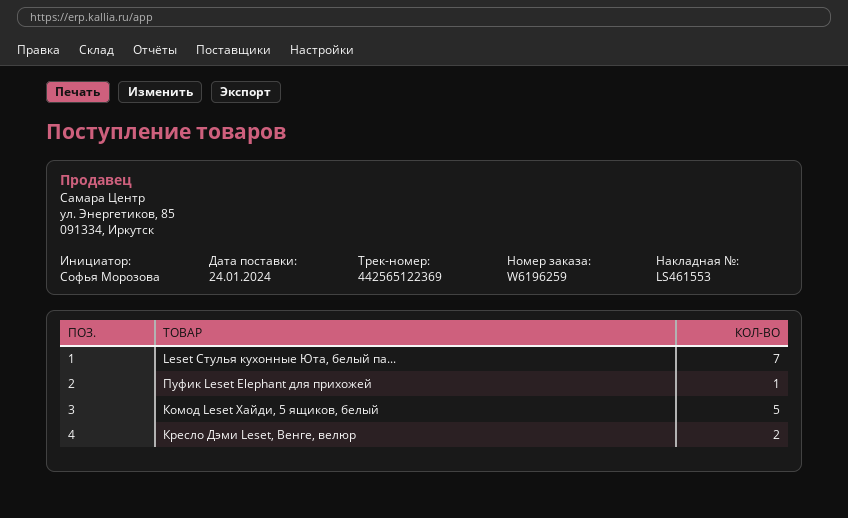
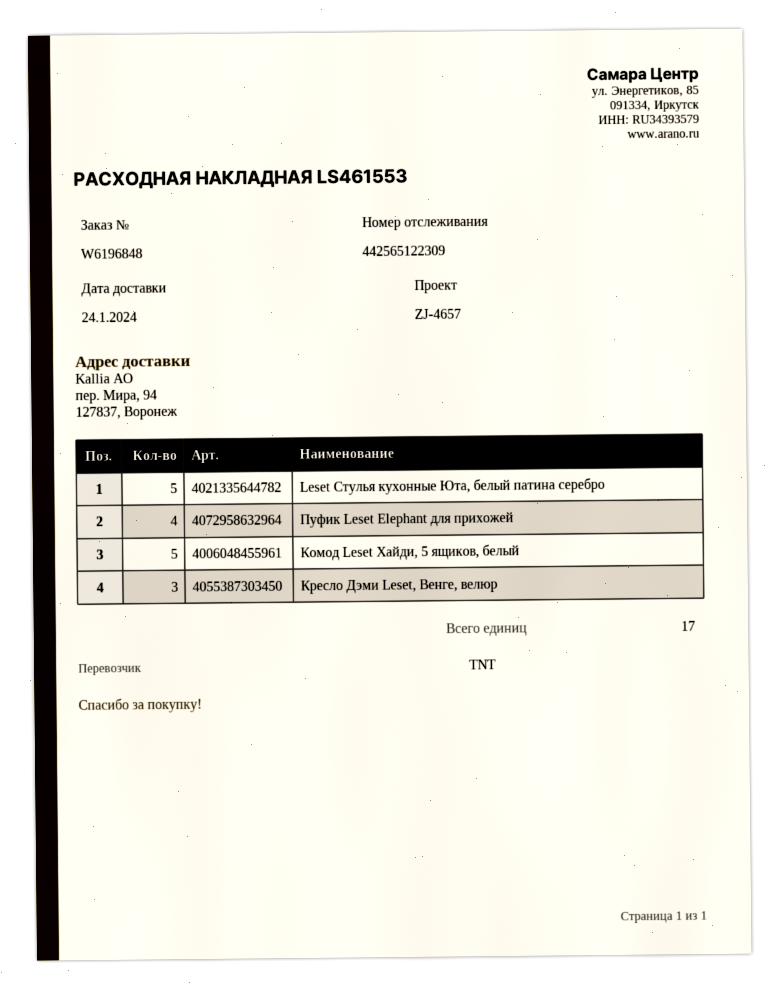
order number: W6196259 -> W6196848
tracking number: 442565122369 -> 442565122309
Leset Стулья кухонные Юта, белый па...: 7 -> 5
Пуфик Leset Elephant для прихожей: 1 -> 4
Кресло Дэми Leset, Венге, велюр: 2 -> 3

